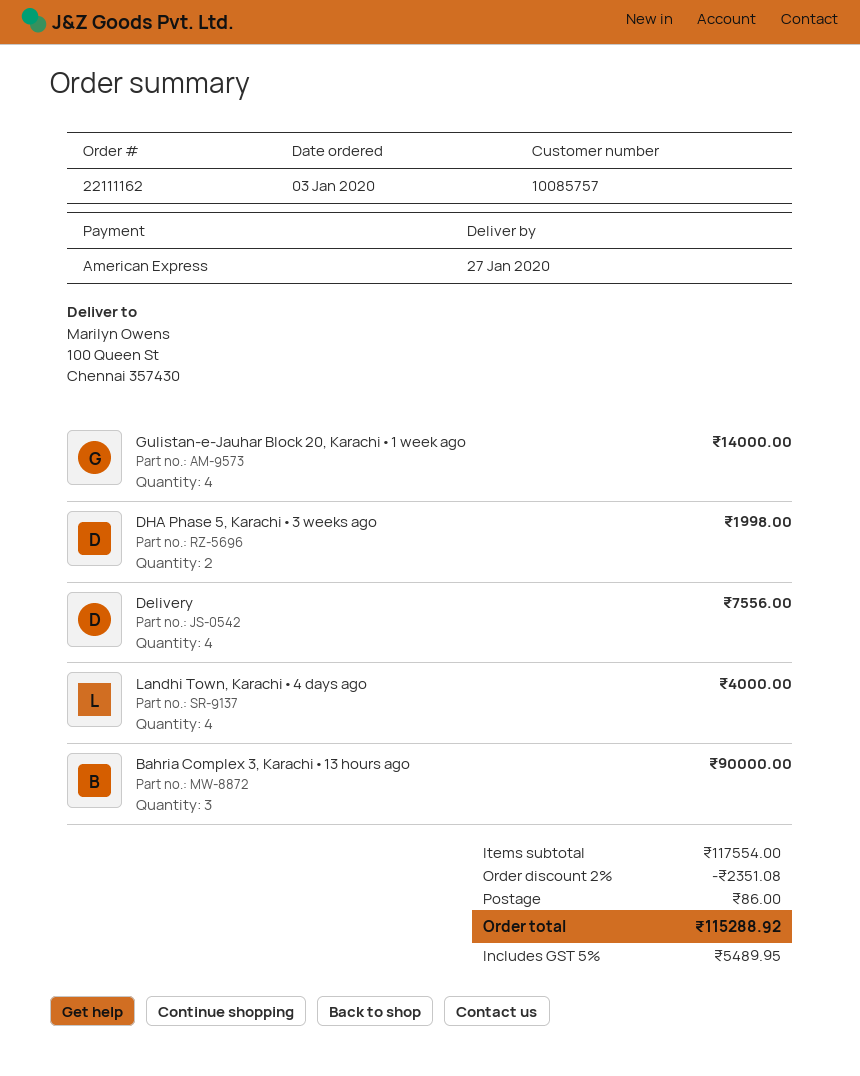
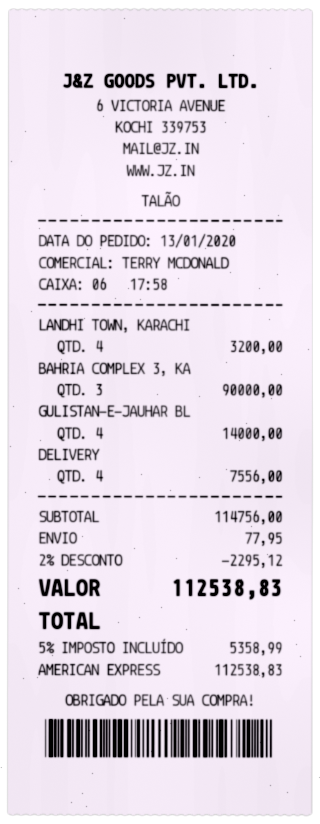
order date: 2020-01-03 -> 2020-01-13
DHA Phase 5, Karachi•3 weeks ago: 2 for 1998.00 -> none
Landhi Town, Karachi•4 days ago: 4 for 4000.00 -> 4 for 3200.00
subtotal: 117554.00 -> 114756.00
discount: 2% = 2351.08 -> 2% = 2295.12
shipping: 86.00 -> 77.95
tax: 5% = 5489.95 -> 5% = 5358.99
total: 115288.92 -> 112538.83

